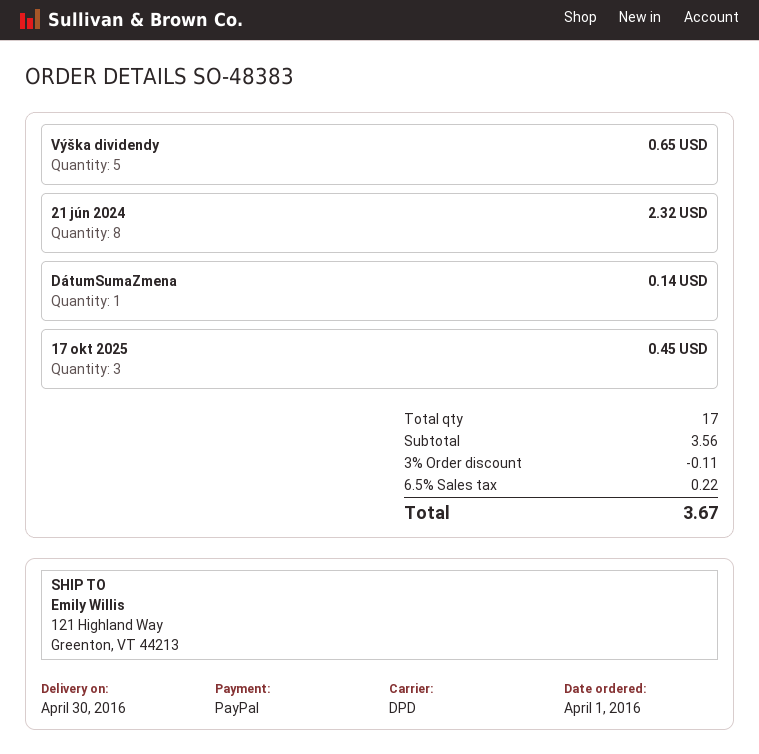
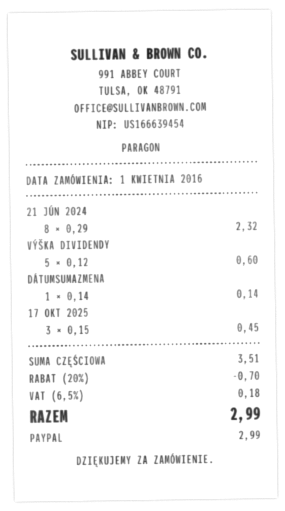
Výška dividendy: 5 for 0.65 -> 5 for 0.60
subtotal: 3.56 -> 3.51
discount: 3% = 0.11 -> 20% = 0.70
tax: 6.5% = 0.22 -> 6.5% = 0.18
total: 3.67 -> 2.99

